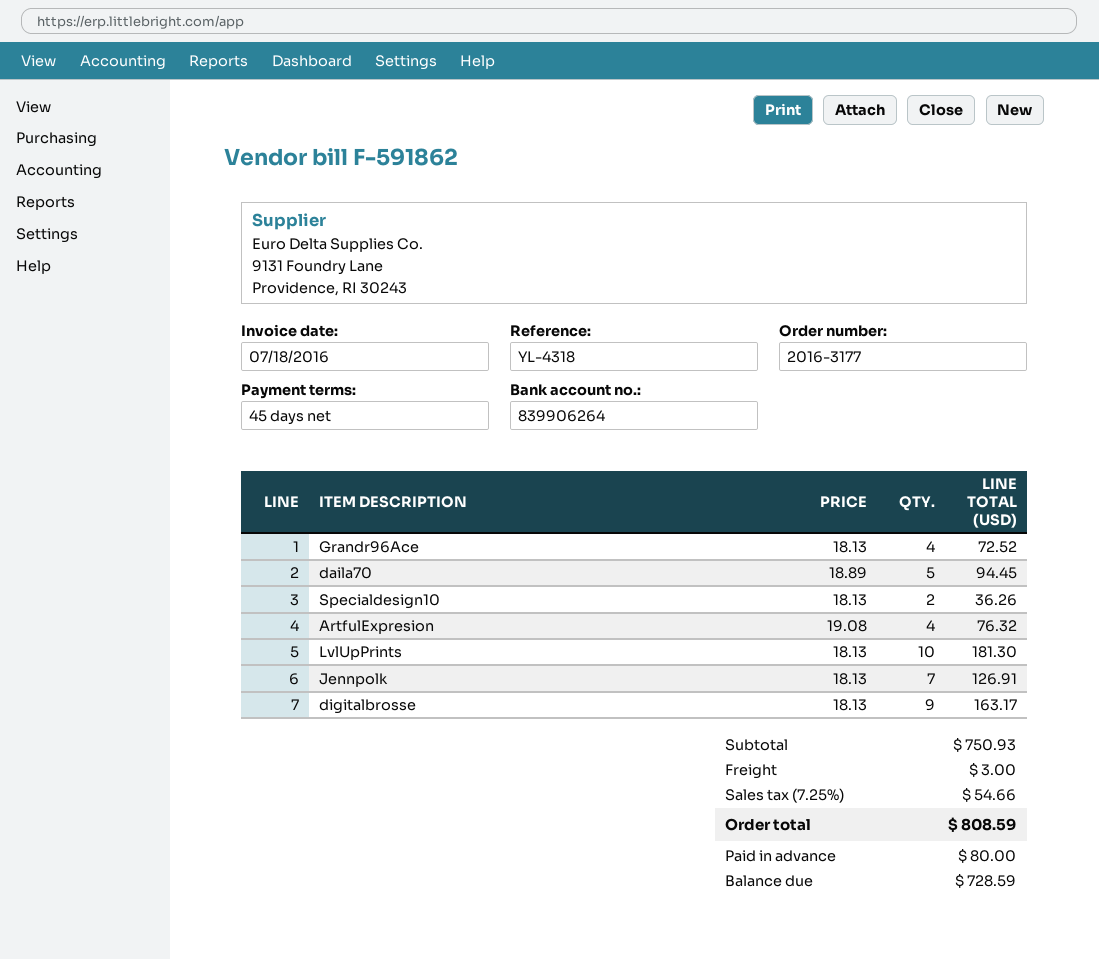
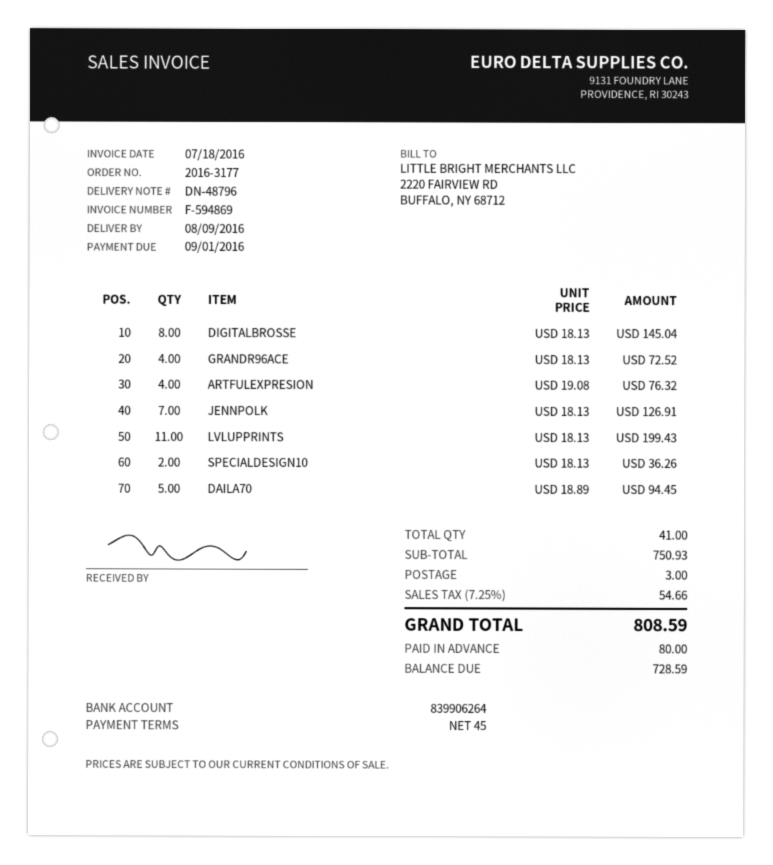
invoice number: F-591862 -> F-594869
LvlUpPrints: 10 x 18.13 = 181.30 -> 11 x 18.13 = 199.43
digitalbrosse: 9 x 18.13 = 163.17 -> 8 x 18.13 = 145.04

